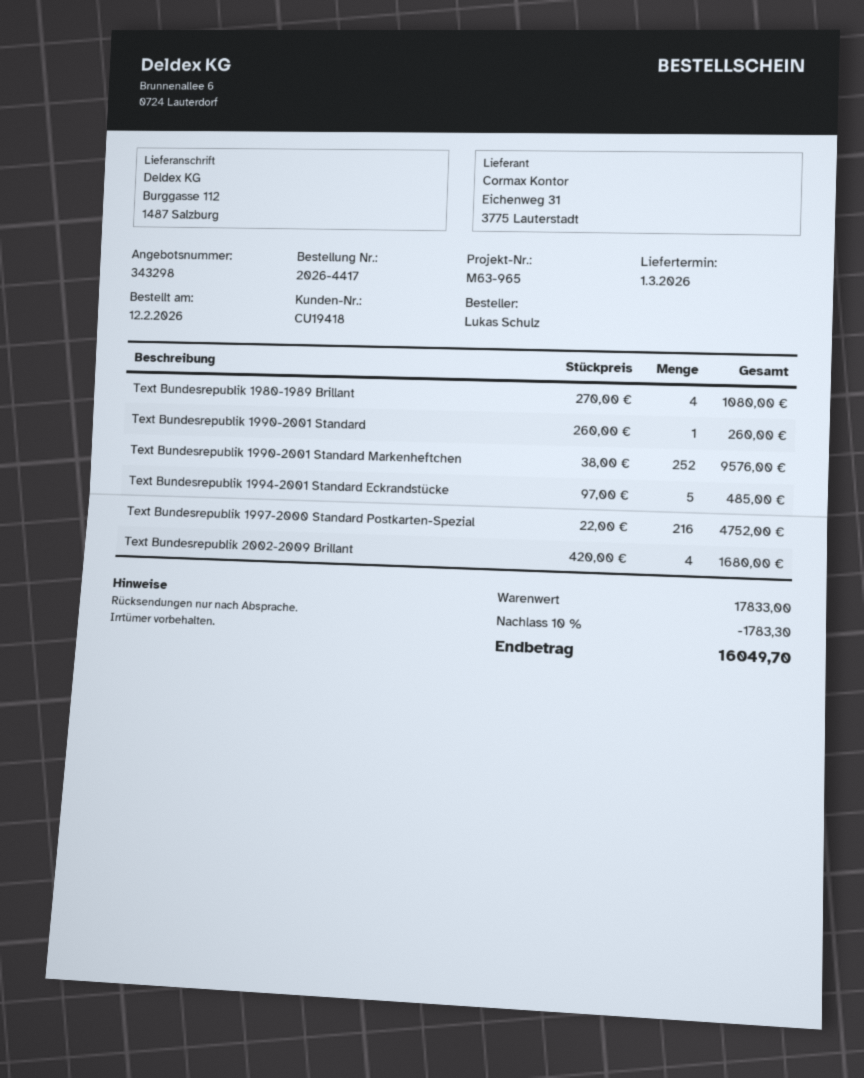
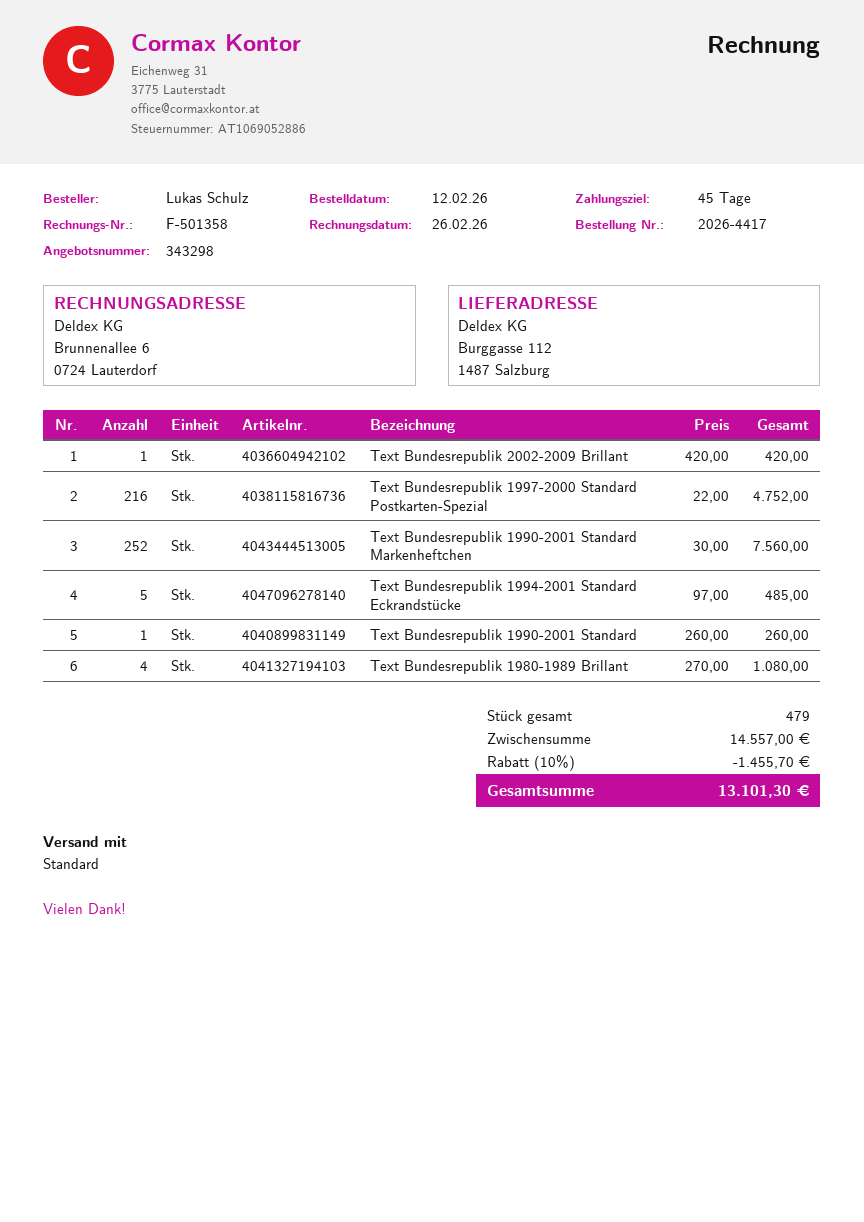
Text Bundesrepublik 1990-2001 Standard Markenheftchen: 252 x 38.00 = 9576.00 -> 252 x 30.00 = 7560.00
Text Bundesrepublik 2002-2009 Brillant: 4 x 420.00 = 1680.00 -> 1 x 420.00 = 420.00
subtotal: 17833.00 -> 14557.00
discount: 10% = 1783.30 -> 10% = 1455.70
total: 16049.70 -> 13101.30

